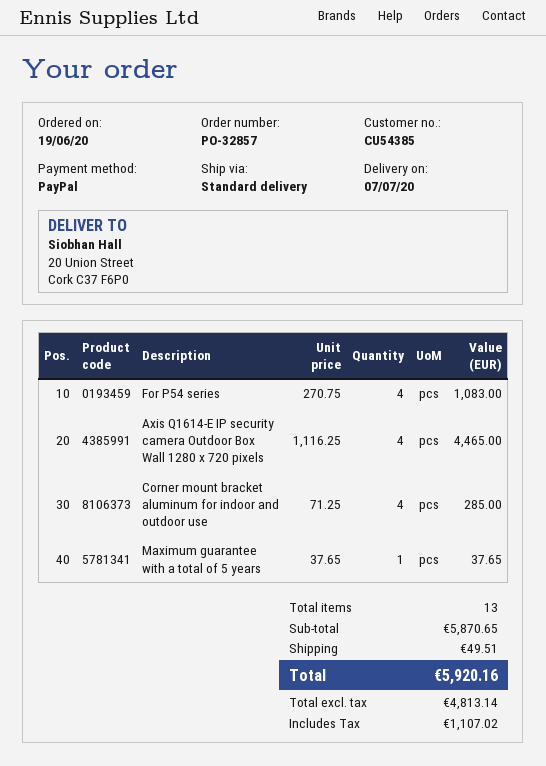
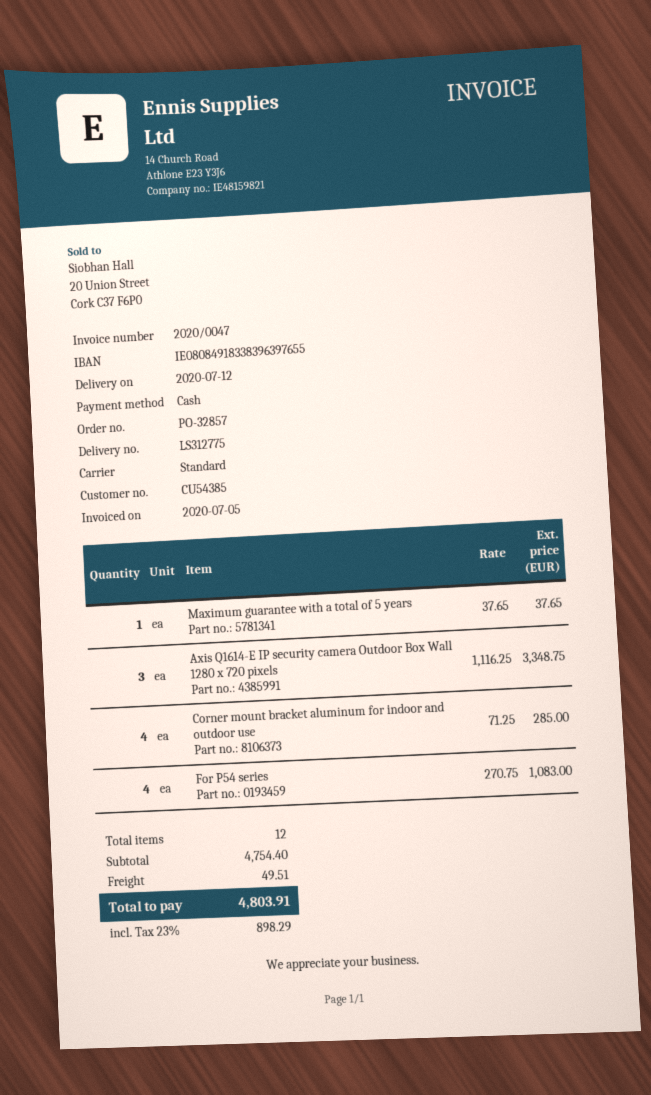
delivery date: 2020-07-07 -> 2020-07-12
payment method: PayPal -> cash
Axis Q1614-E IP security camera Outdoor Box Wall 1280 x 720 pixels: 4 x 1116.25 = 4465.00 -> 3 x 1116.25 = 3348.75
total quantity: 13 -> 12
subtotal: 5870.65 -> 4754.40
tax: 1107.02 -> 898.29
total: 5920.16 -> 4803.91

